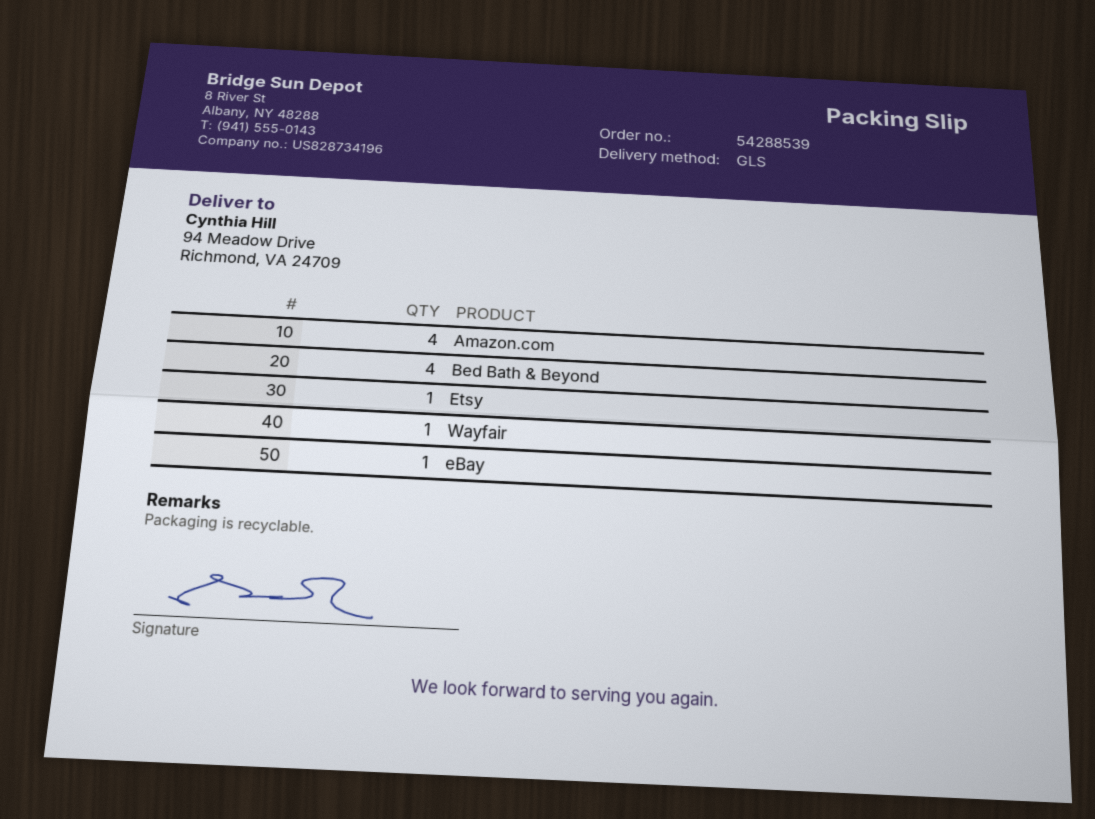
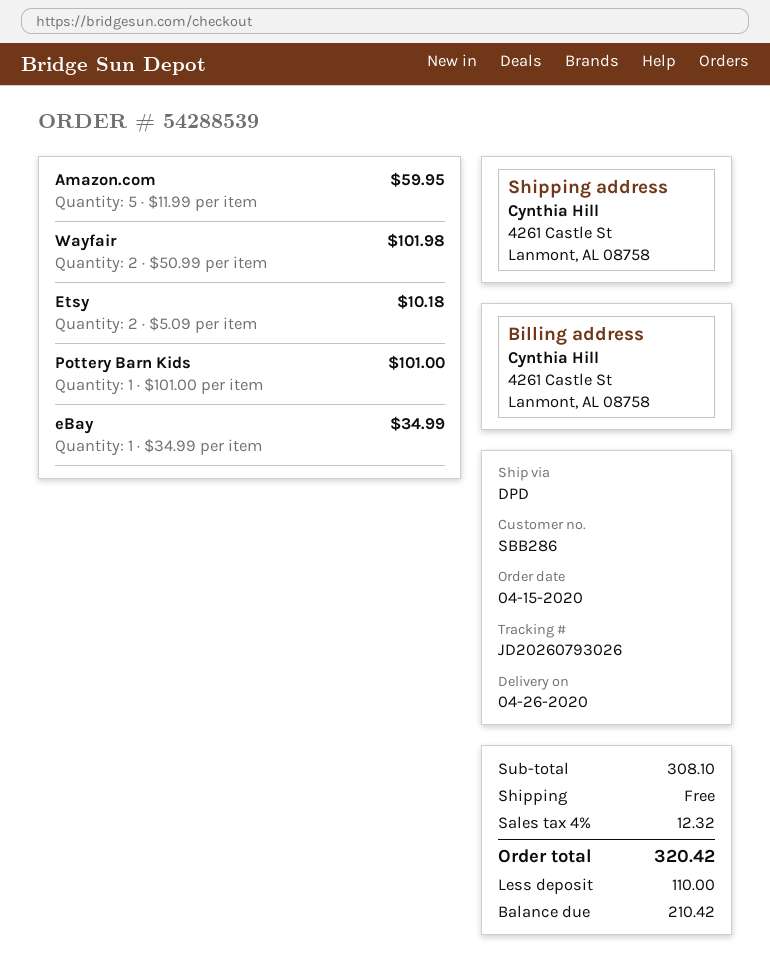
shipping method: GLS -> DPD
ship to: 94 Meadow Drive, Richmond, VA 24709 -> 4261 Castle St, Lanmont, AL 08758
Amazon.com: 4 -> 5
Bed Bath & Beyond: 4 -> none
Etsy: 1 -> 2
Wayfair: 1 -> 2
Pottery Barn Kids: none -> 1

